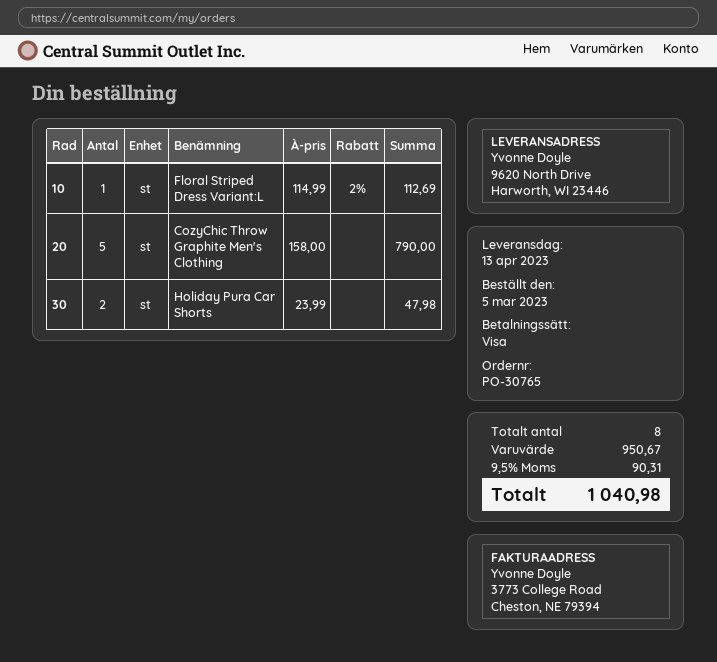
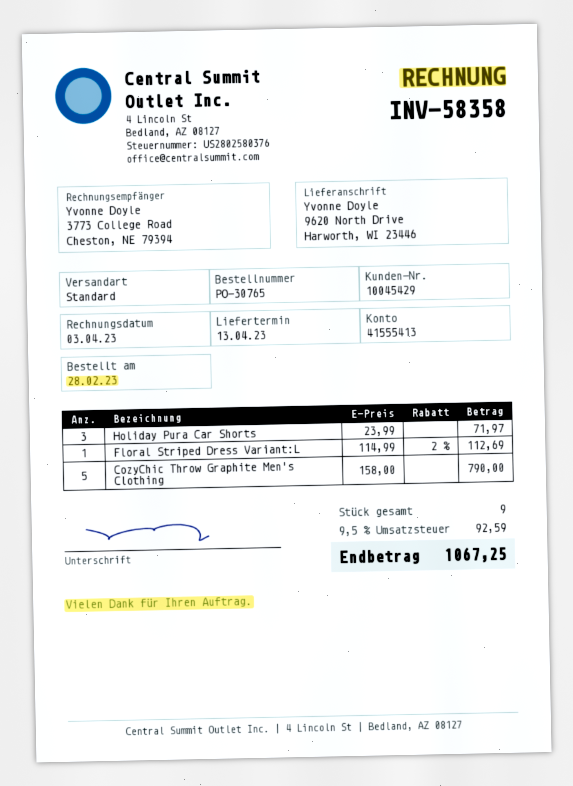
order date: 2023-03-05 -> 2023-02-28
Holiday Pura Car Shorts: 2 x 23.99 = 47.98 -> 3 x 23.99 = 71.97
total quantity: 8 -> 9
tax: 9.5% = 90.31 -> 9.5% = 92.59
total: 1040.98 -> 1067.25

